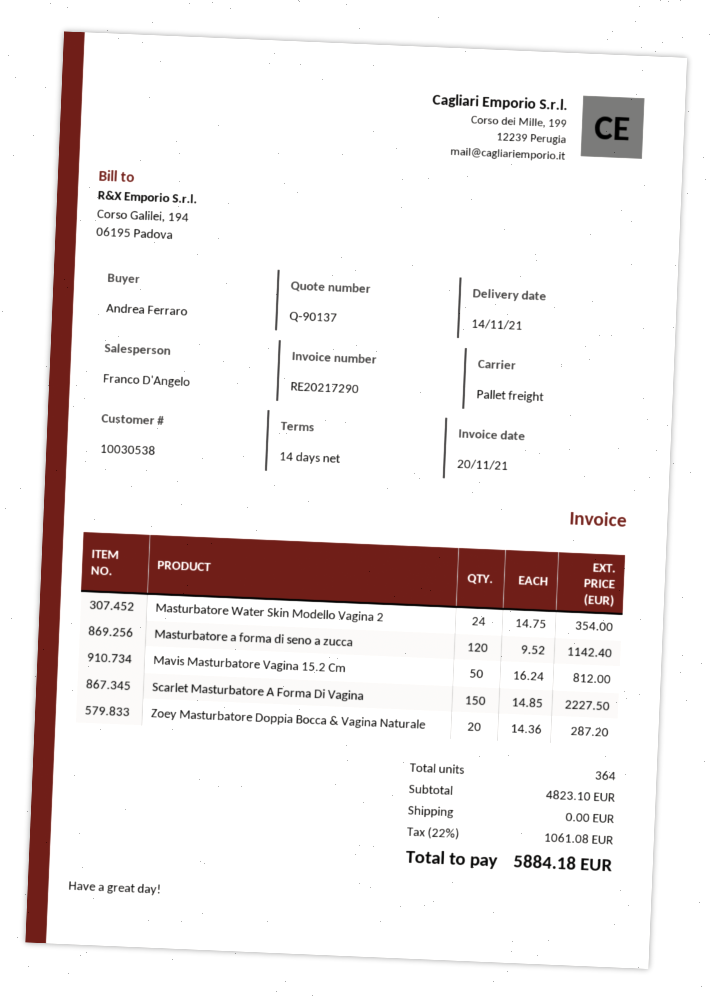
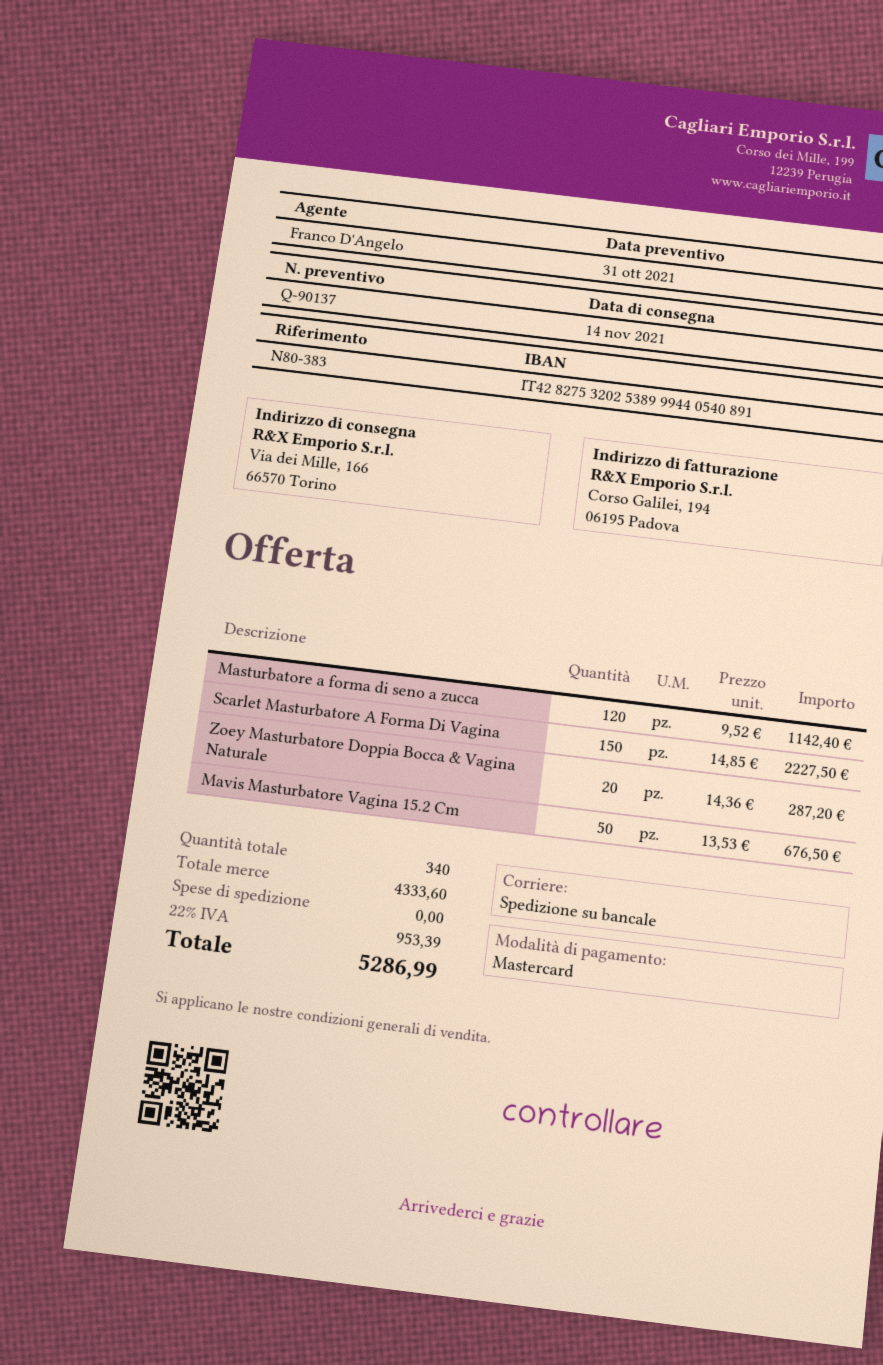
Masturbatore Water Skin Modello Vagina 2: 24 x 14.75 = 354.00 -> none
Mavis Masturbatore Vagina 15.2 Cm: 50 x 16.24 = 812.00 -> 50 x 13.53 = 676.50
total quantity: 364 -> 340
subtotal: 4823.10 -> 4333.60
tax: 22% = 1061.08 -> 22% = 953.39
total: 5884.18 -> 5286.99

